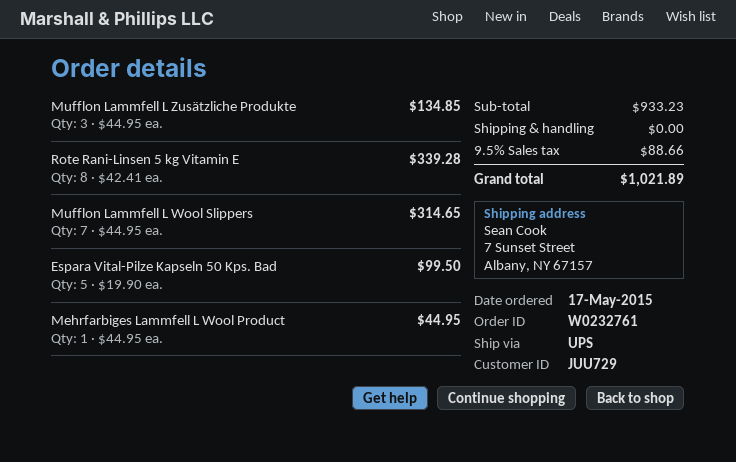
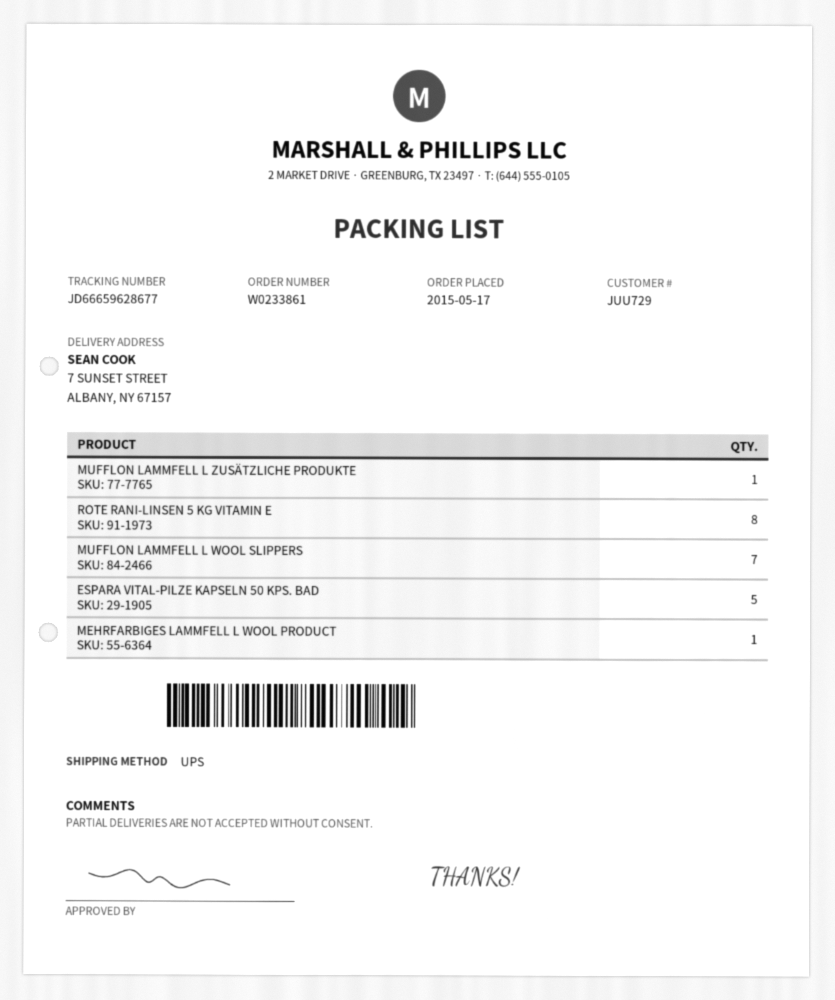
order number: W0232761 -> W0233861
Mufflon Lammfell L Zusätzliche Produkte: 3 -> 1

